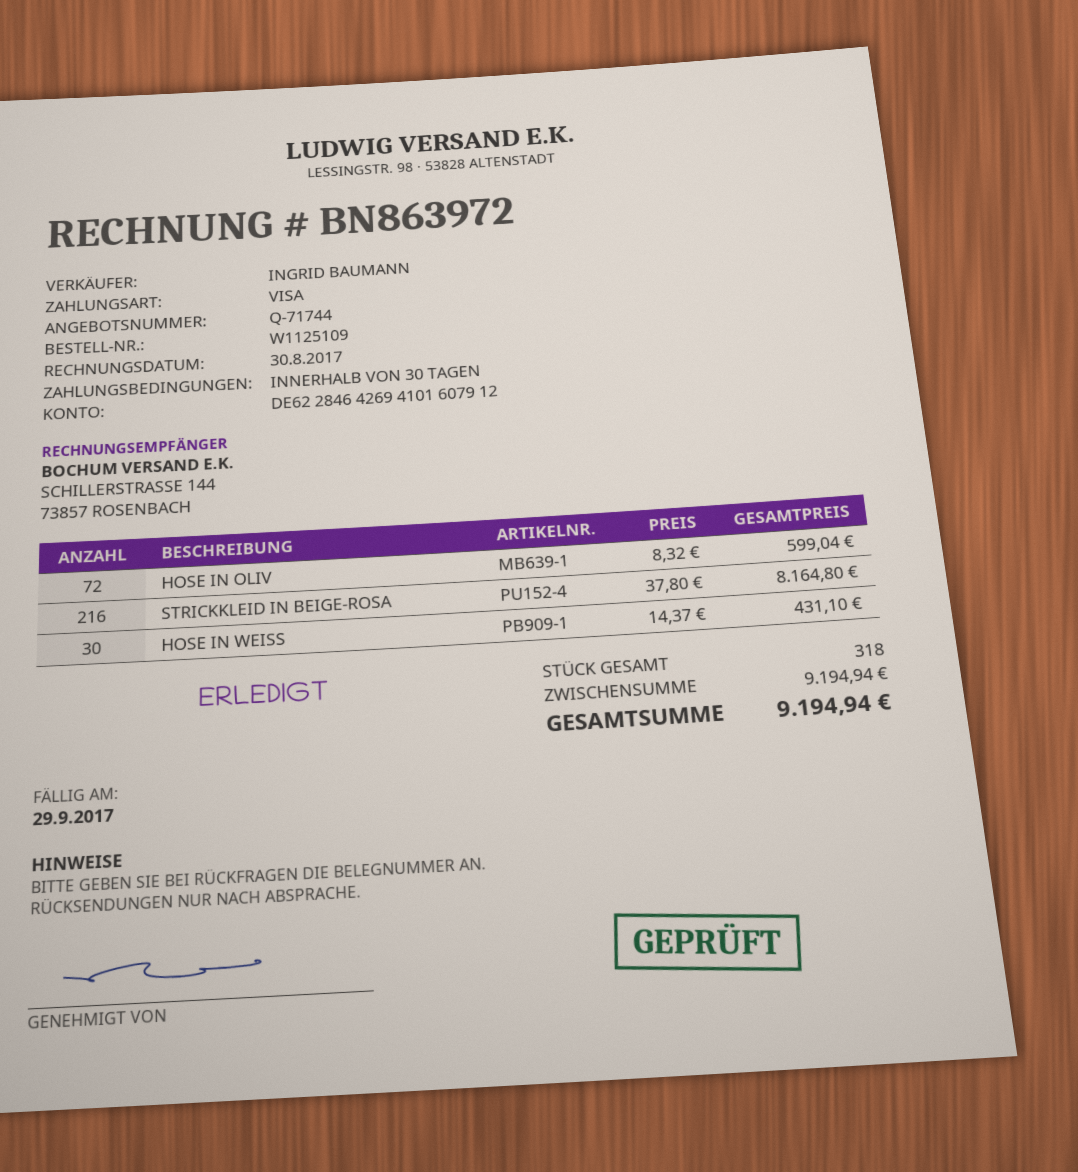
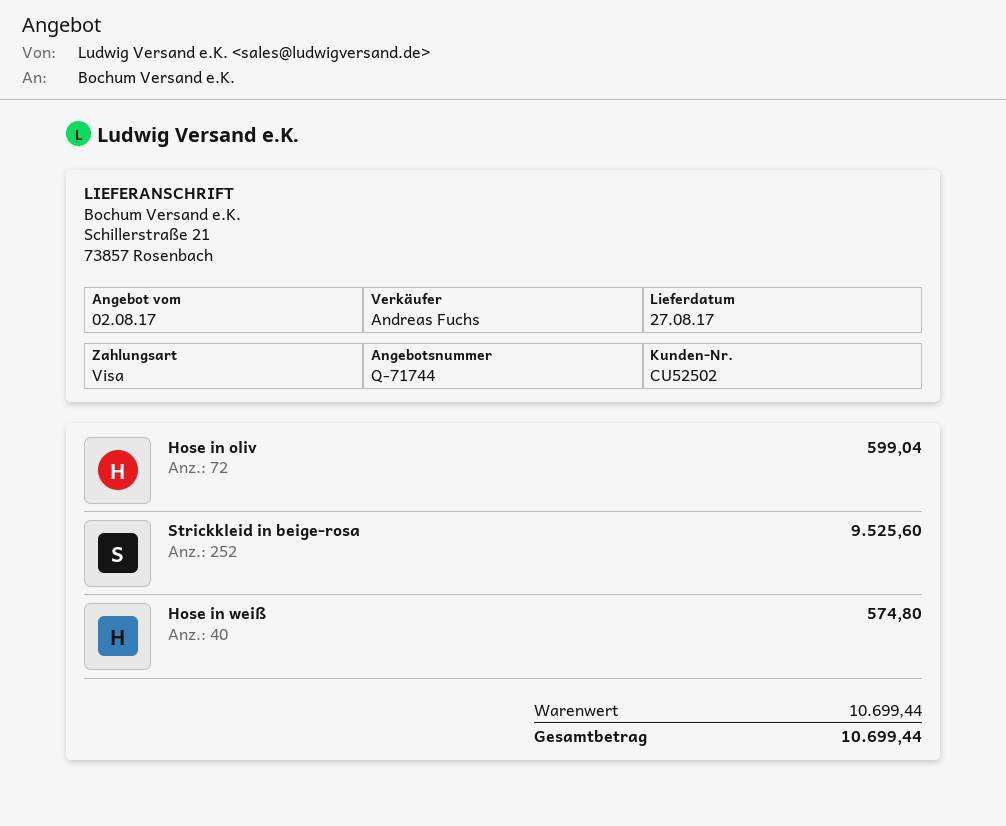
sales rep: INGRID BAUMANN -> Andreas Fuchs
STRICKKLEID IN BEIGE-ROSA: 216 for 8164.80 -> 252 for 9525.60
HOSE IN WEISS: 30 for 431.10 -> 40 for 574.80
subtotal: 9194.94 -> 10699.44
total: 9194.94 -> 10699.44

